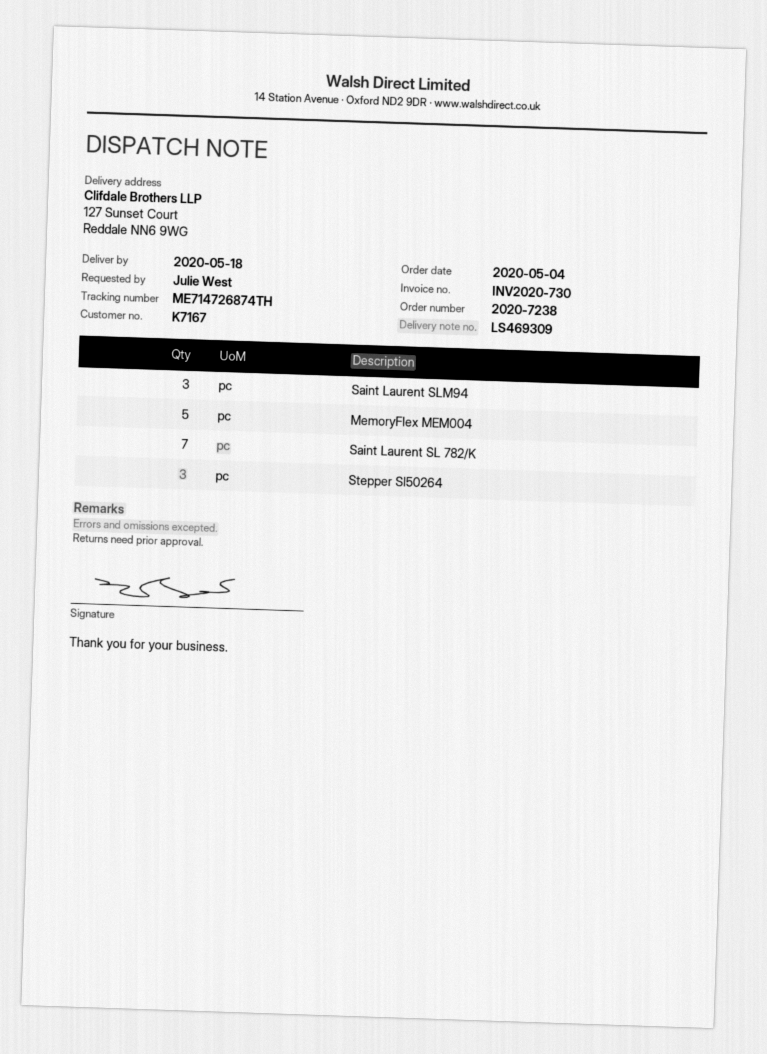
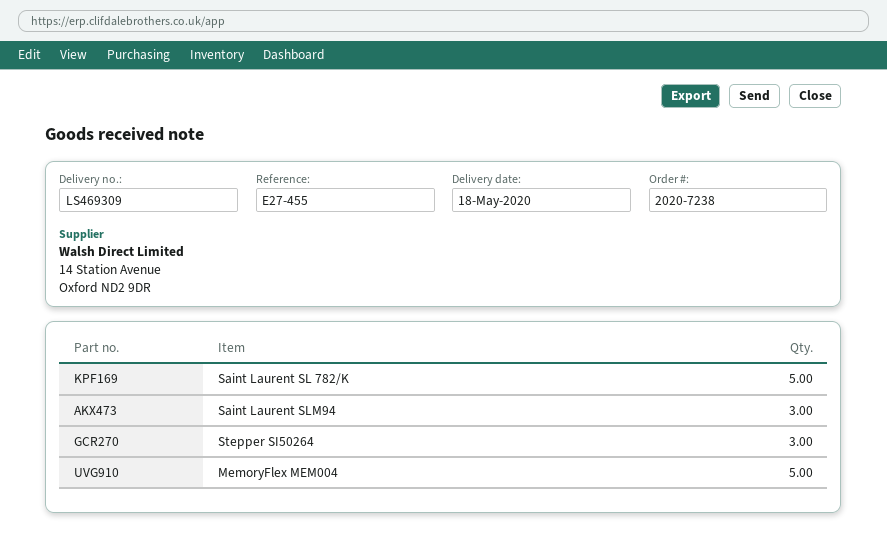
Saint Laurent SL 782/K: 7 -> 5

